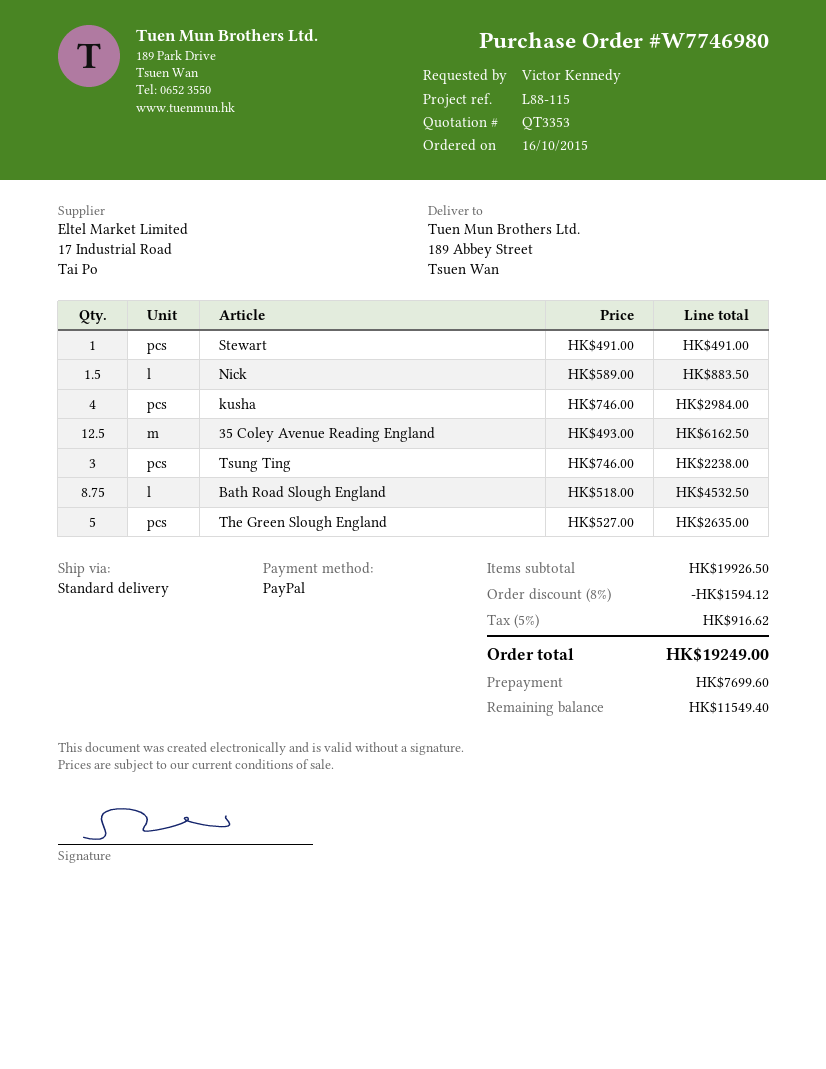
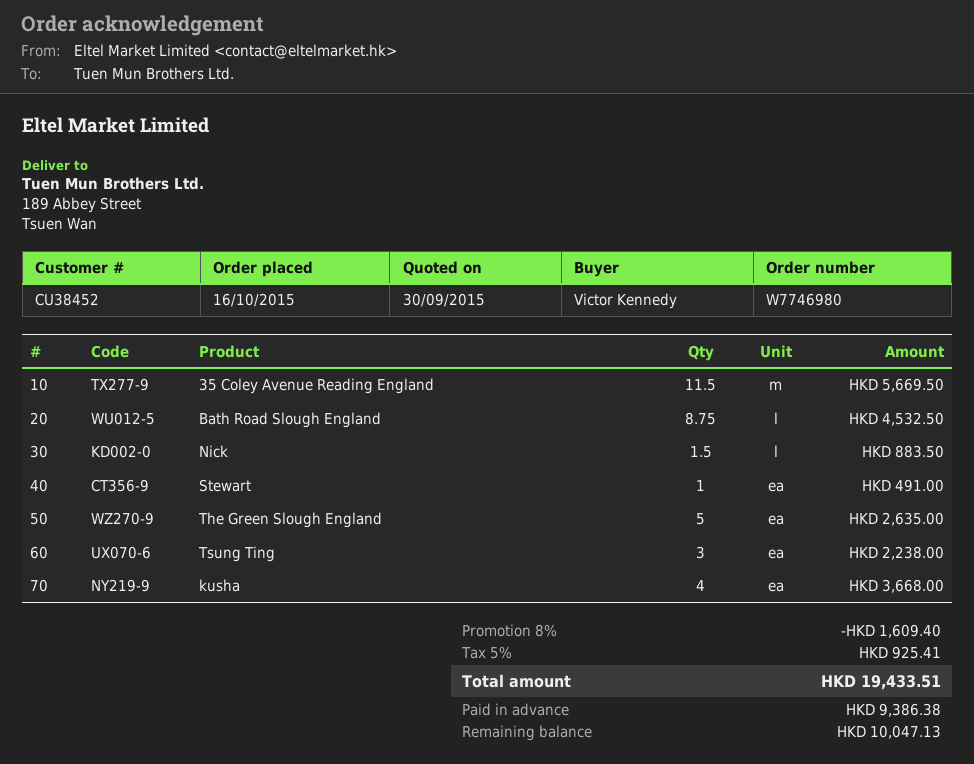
kusha: 4 for 2984.00 -> 4 for 3668.00
35 Coley Avenue Reading England: 12.5 for 6162.50 -> 11.5 for 5669.50
discount: 8% = 1594.12 -> 8% = 1609.40
tax: 5% = 916.62 -> 5% = 925.41
total: 19249.00 -> 19433.51
deposit: 7699.60 -> 9386.38
balance: 11549.40 -> 10047.13

